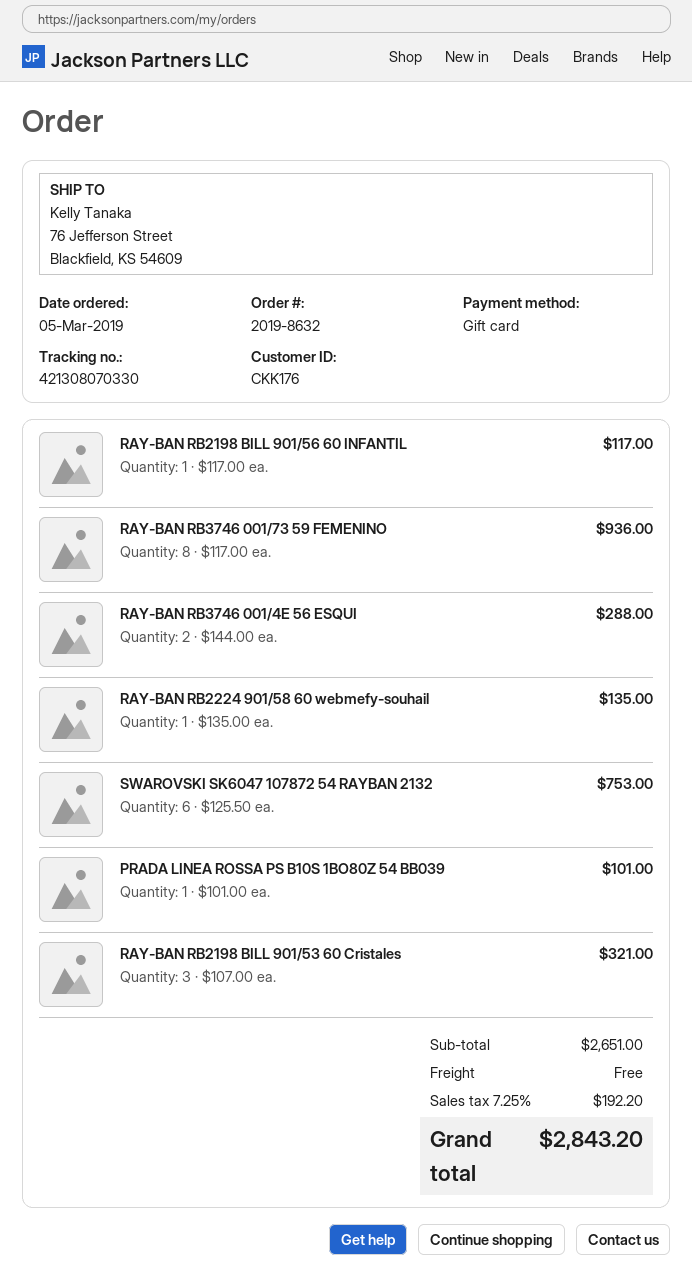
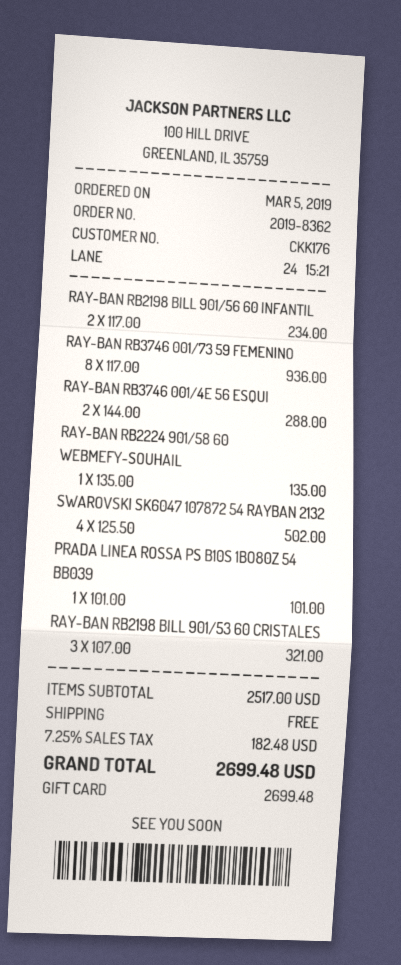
order number: 2019-8632 -> 2019-8362
RAY-BAN RB2198 BILL 901/56 60 INFANTIL: 1 x 117.00 = 117.00 -> 2 x 117.00 = 234.00
SWAROVSKI SK6047 107872 54 RAYBAN 2132: 6 x 125.50 = 753.00 -> 4 x 125.50 = 502.00
subtotal: 2651.00 -> 2517.00
tax: 7.25% = 192.20 -> 7.25% = 182.48
total: 2843.20 -> 2699.48

